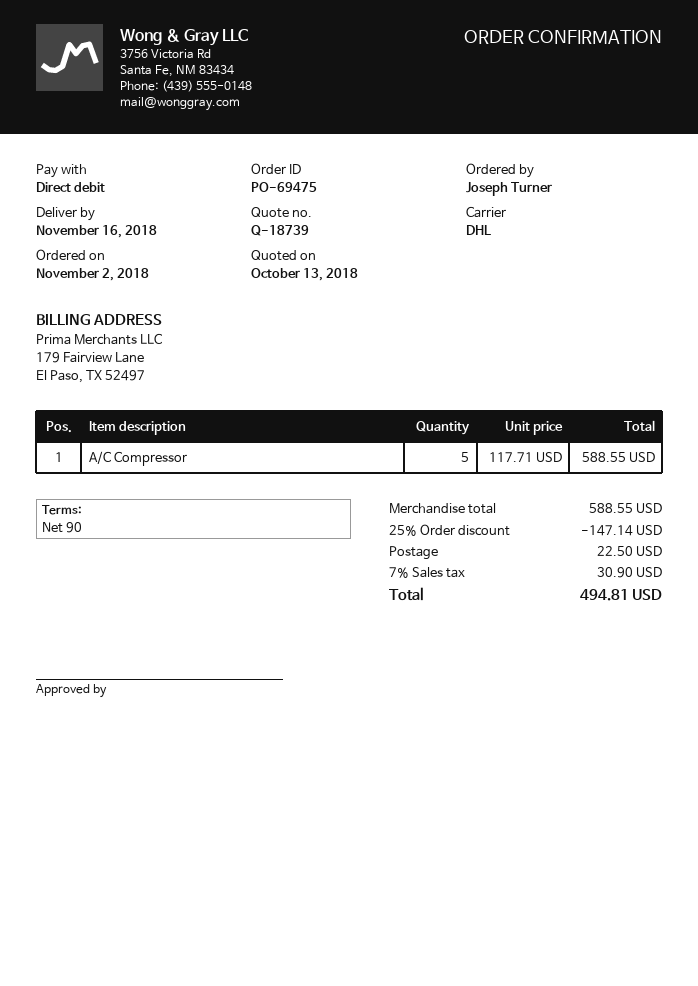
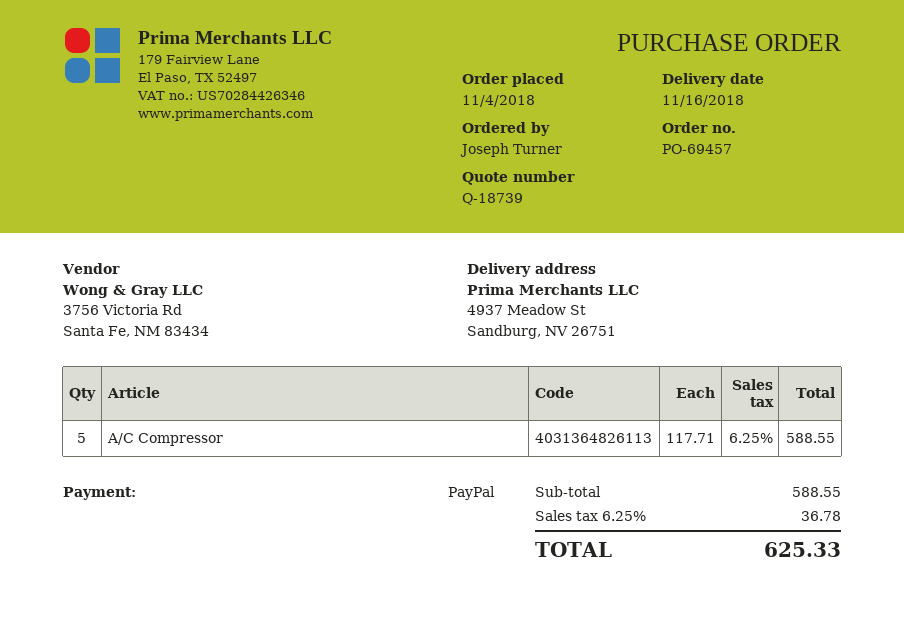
order number: PO-69475 -> PO-69457
order date: 2018-11-02 -> 2018-11-04
payment method: direct debit -> PayPal
discount: 25% = 147.14 -> none
shipping: 22.50 -> none
tax: 7% = 30.90 -> 6.25% = 36.78
total: 494.81 -> 625.33

